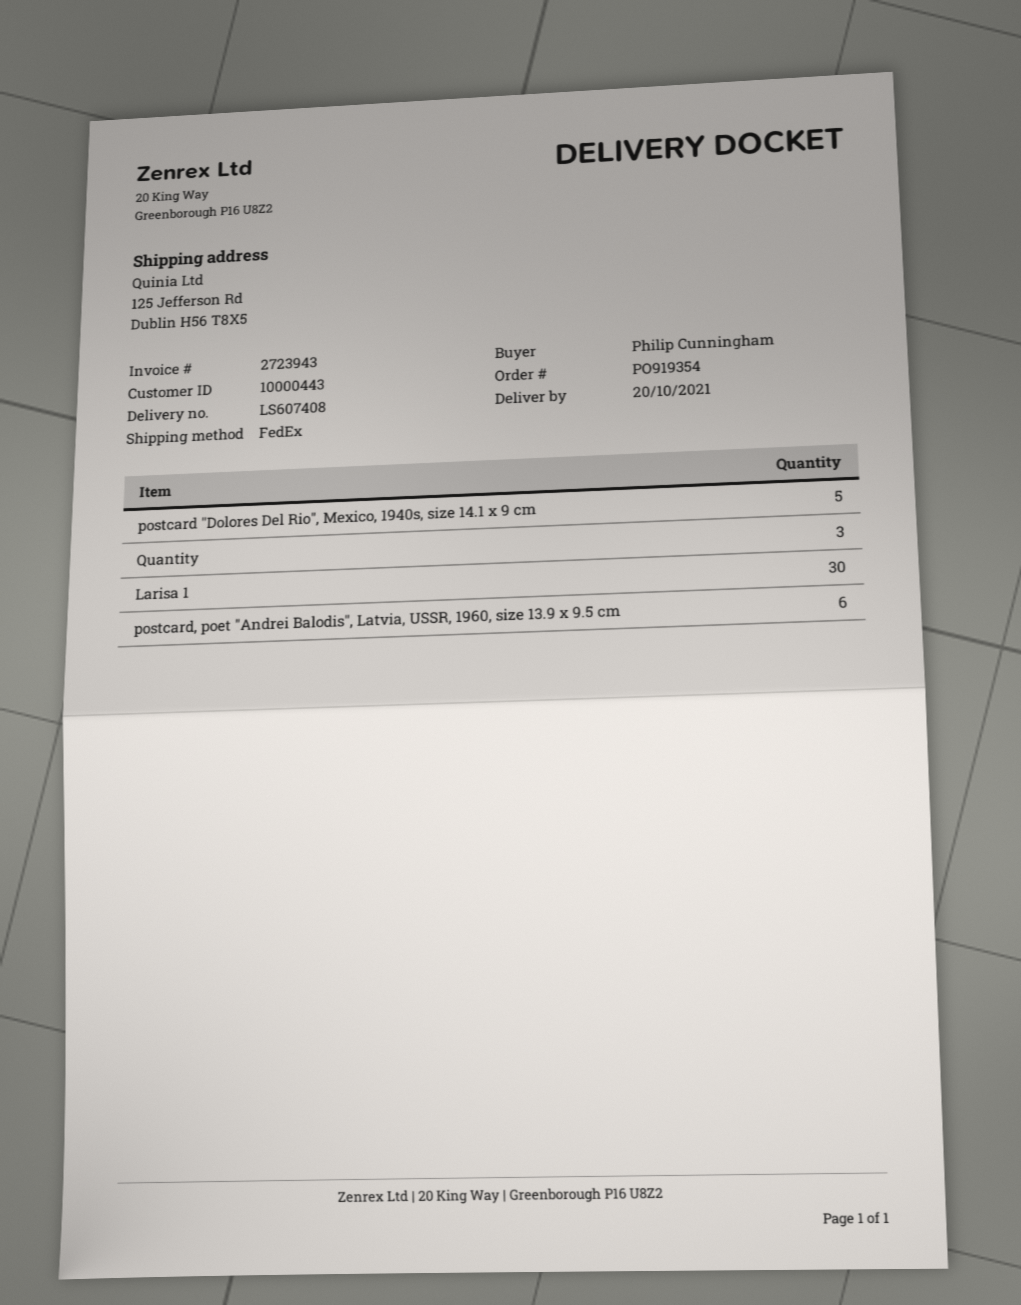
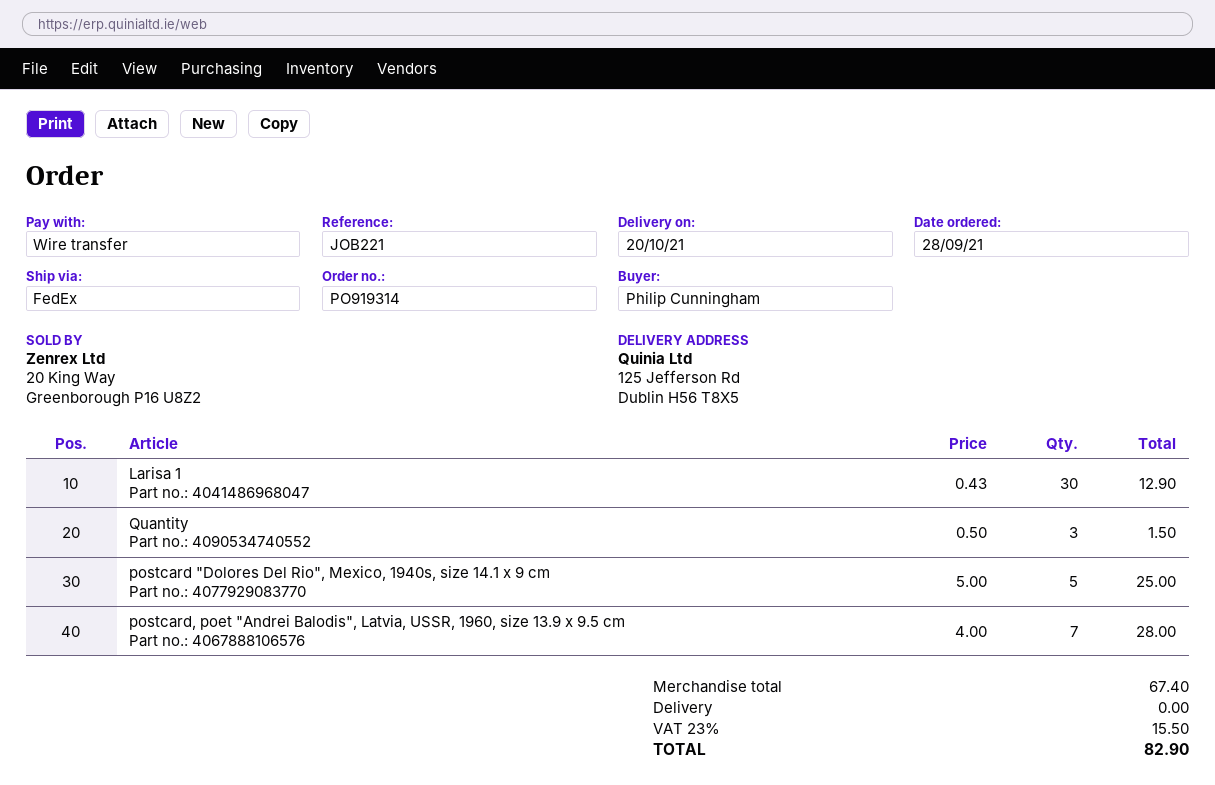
order number: PO919354 -> PO919314
postcard, poet "Andrei Balodis", Latvia, USSR, 1960, size 13.9 x 9.5 cm: 6 -> 7

